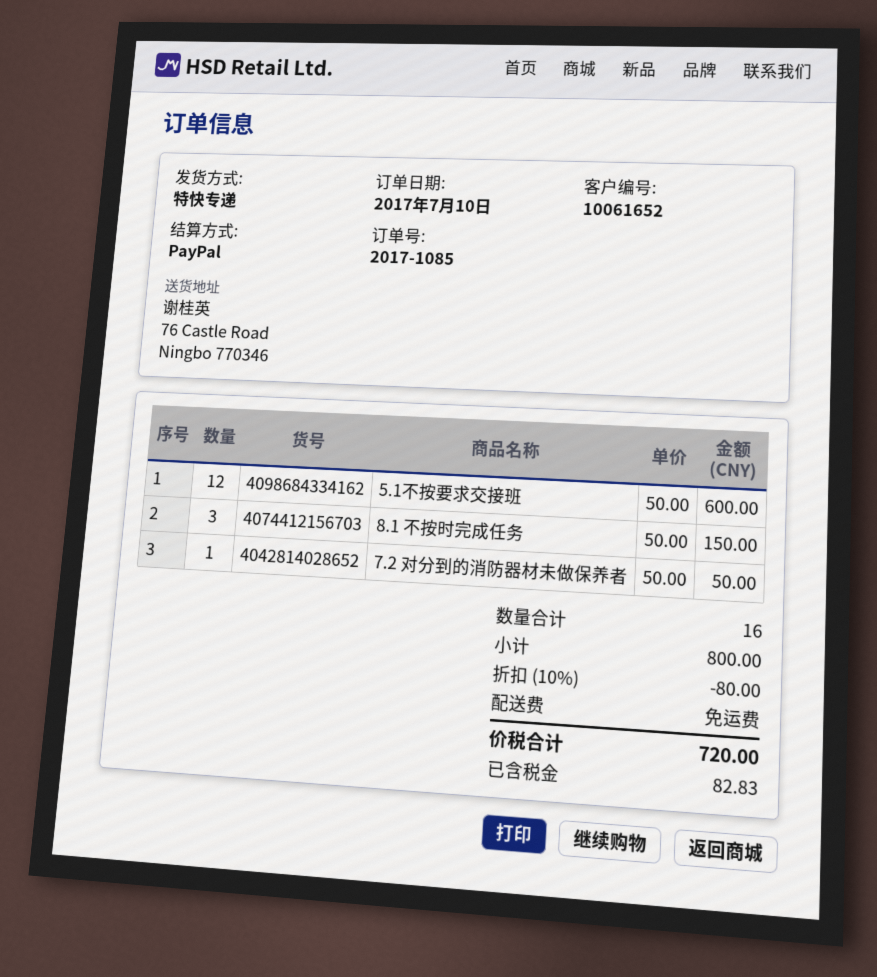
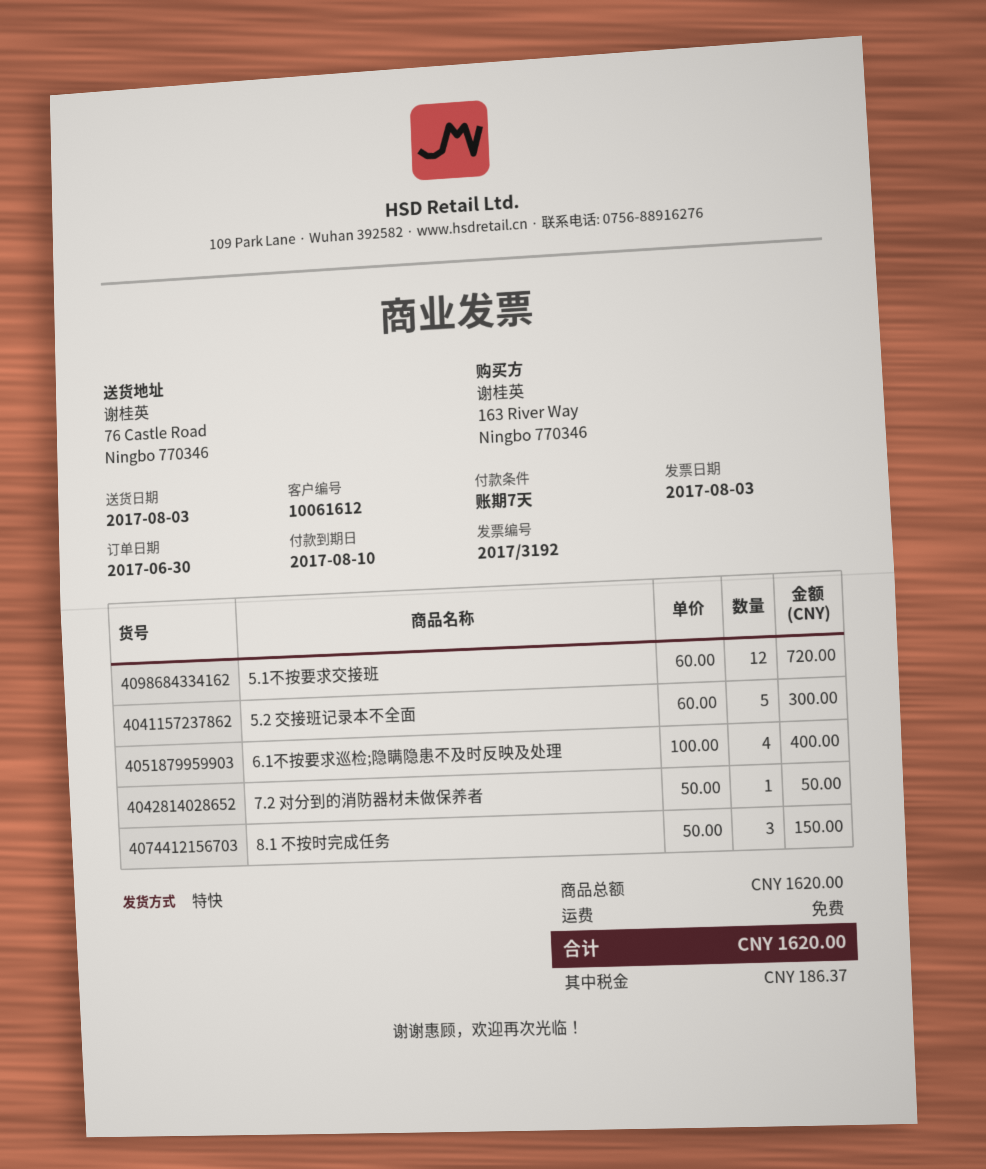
order date: 2017-07-10 -> 2017-06-30
customer number: 10061652 -> 10061612
5.1不按要求交接班: 12 x 50.00 = 600.00 -> 12 x 60.00 = 720.00
5.2 交接班记录本不全面: none -> 5 x 60.00 = 300.00
6.1不按要求巡检;隐瞒隐患不及时反映及处理: none -> 4 x 100.00 = 400.00
subtotal: 800.00 -> 1620.00
discount: 10% = 80.00 -> none
tax: 82.83 -> 186.37
total: 720.00 -> 1620.00

